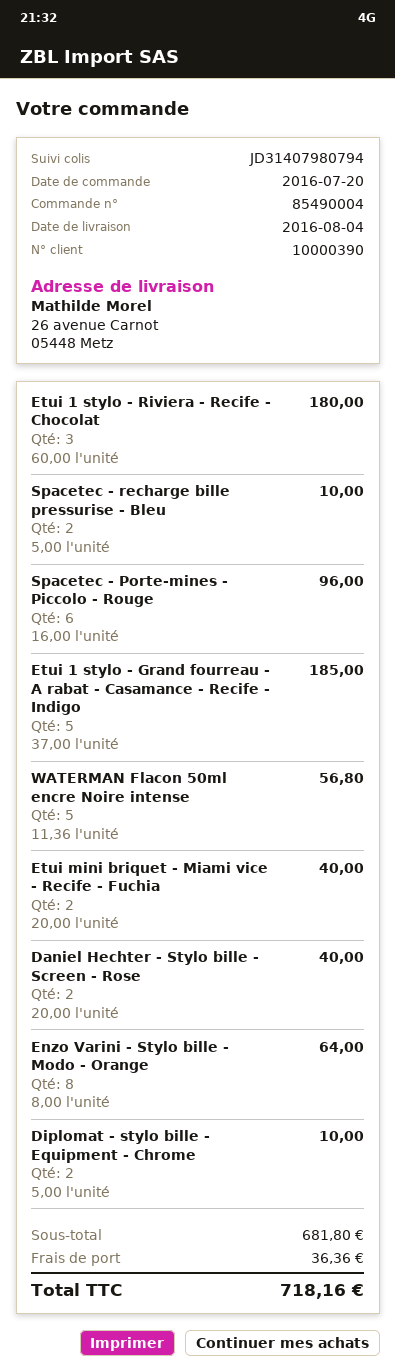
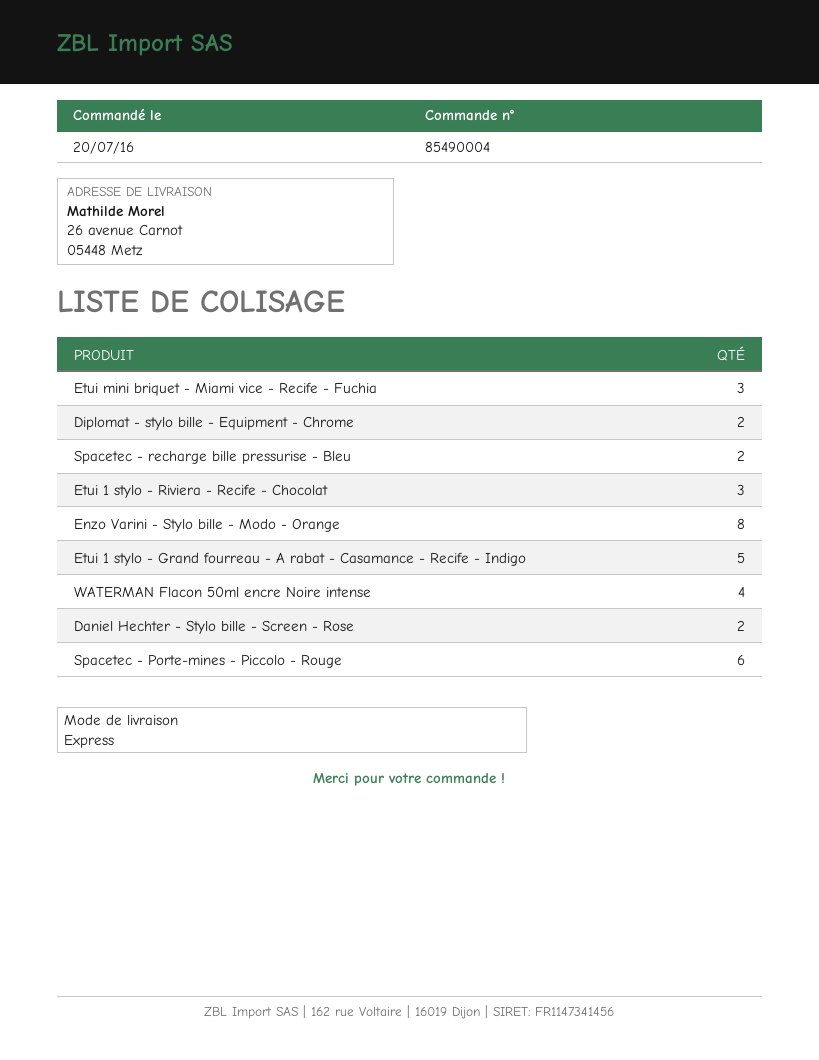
WATERMAN Flacon 50ml encre Noire intense: 5 -> 4
Etui mini briquet - Miami vice - Recife - Fuchia: 2 -> 3

